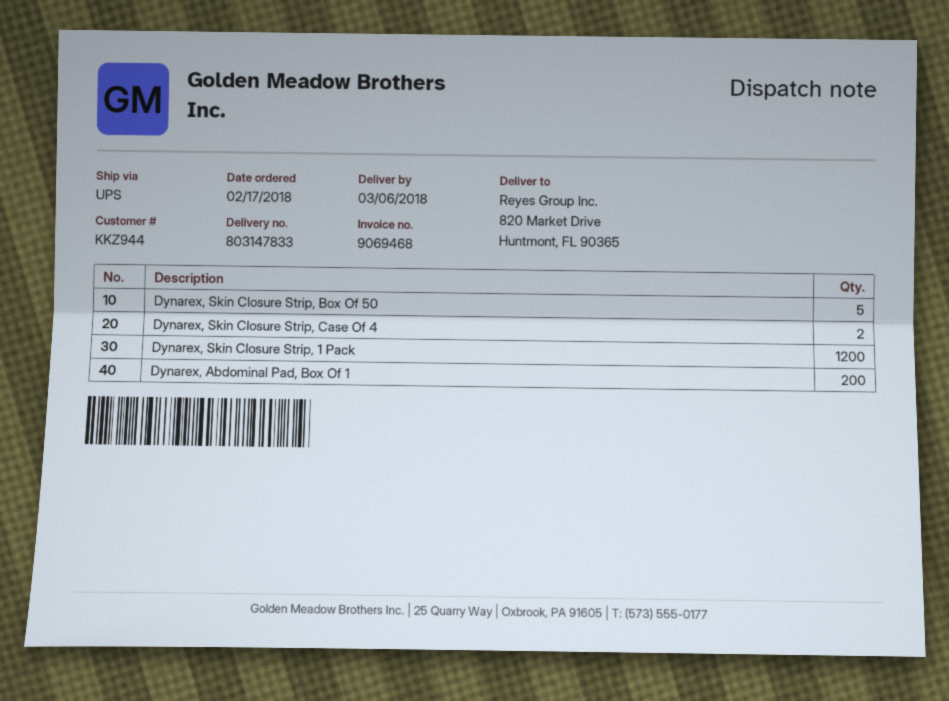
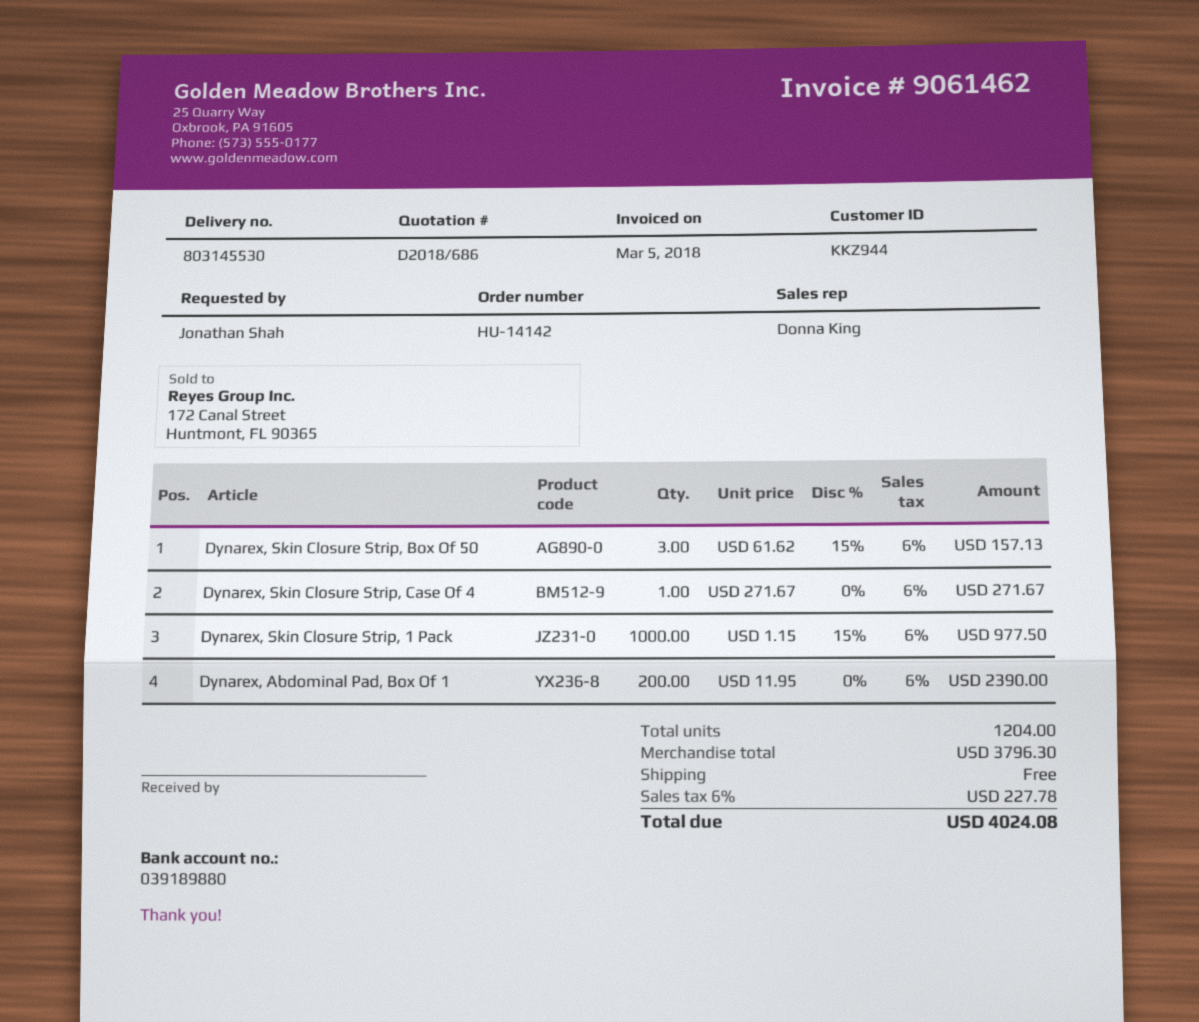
delivery note number: 803147833 -> 803145530
invoice number: 9069468 -> 9061462
Dynarex, Skin Closure Strip, Box Of 50: 5 -> 3
Dynarex, Skin Closure Strip, Case Of 4: 2 -> 1
Dynarex, Skin Closure Strip, 1 Pack: 1200 -> 1000

